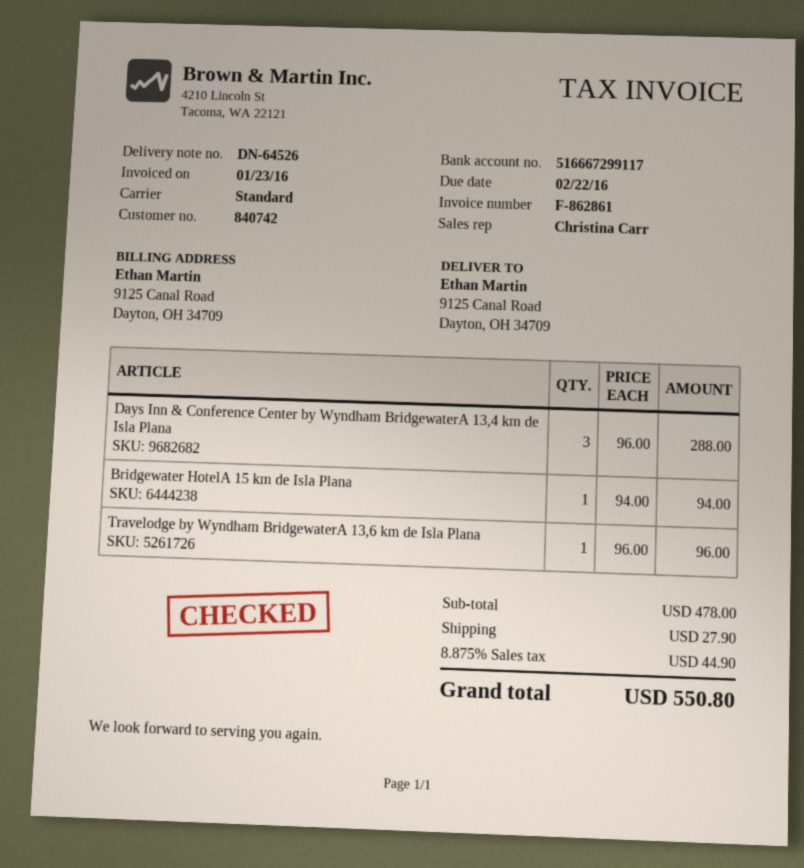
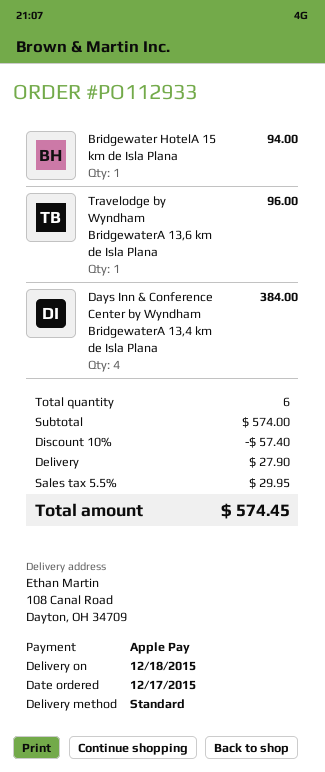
ship to: 9125 Canal Road, Dayton, OH 34709 -> 108 Canal Road, Dayton, OH 34709
Days Inn & Conference Center by Wyndham BridgewaterA 13,4 km de Isla Plana: 3 for 288.00 -> 4 for 384.00
subtotal: 478.00 -> 574.00
discount: none -> 10% = 57.40
tax: 8.875% = 44.90 -> 5.5% = 29.95
total: 550.80 -> 574.45

